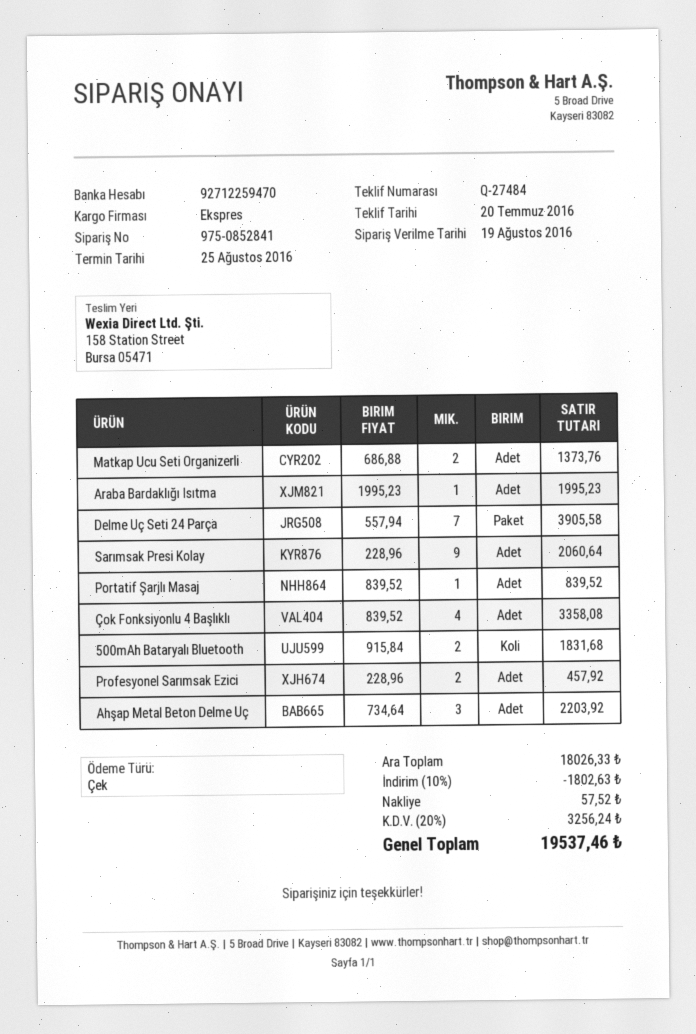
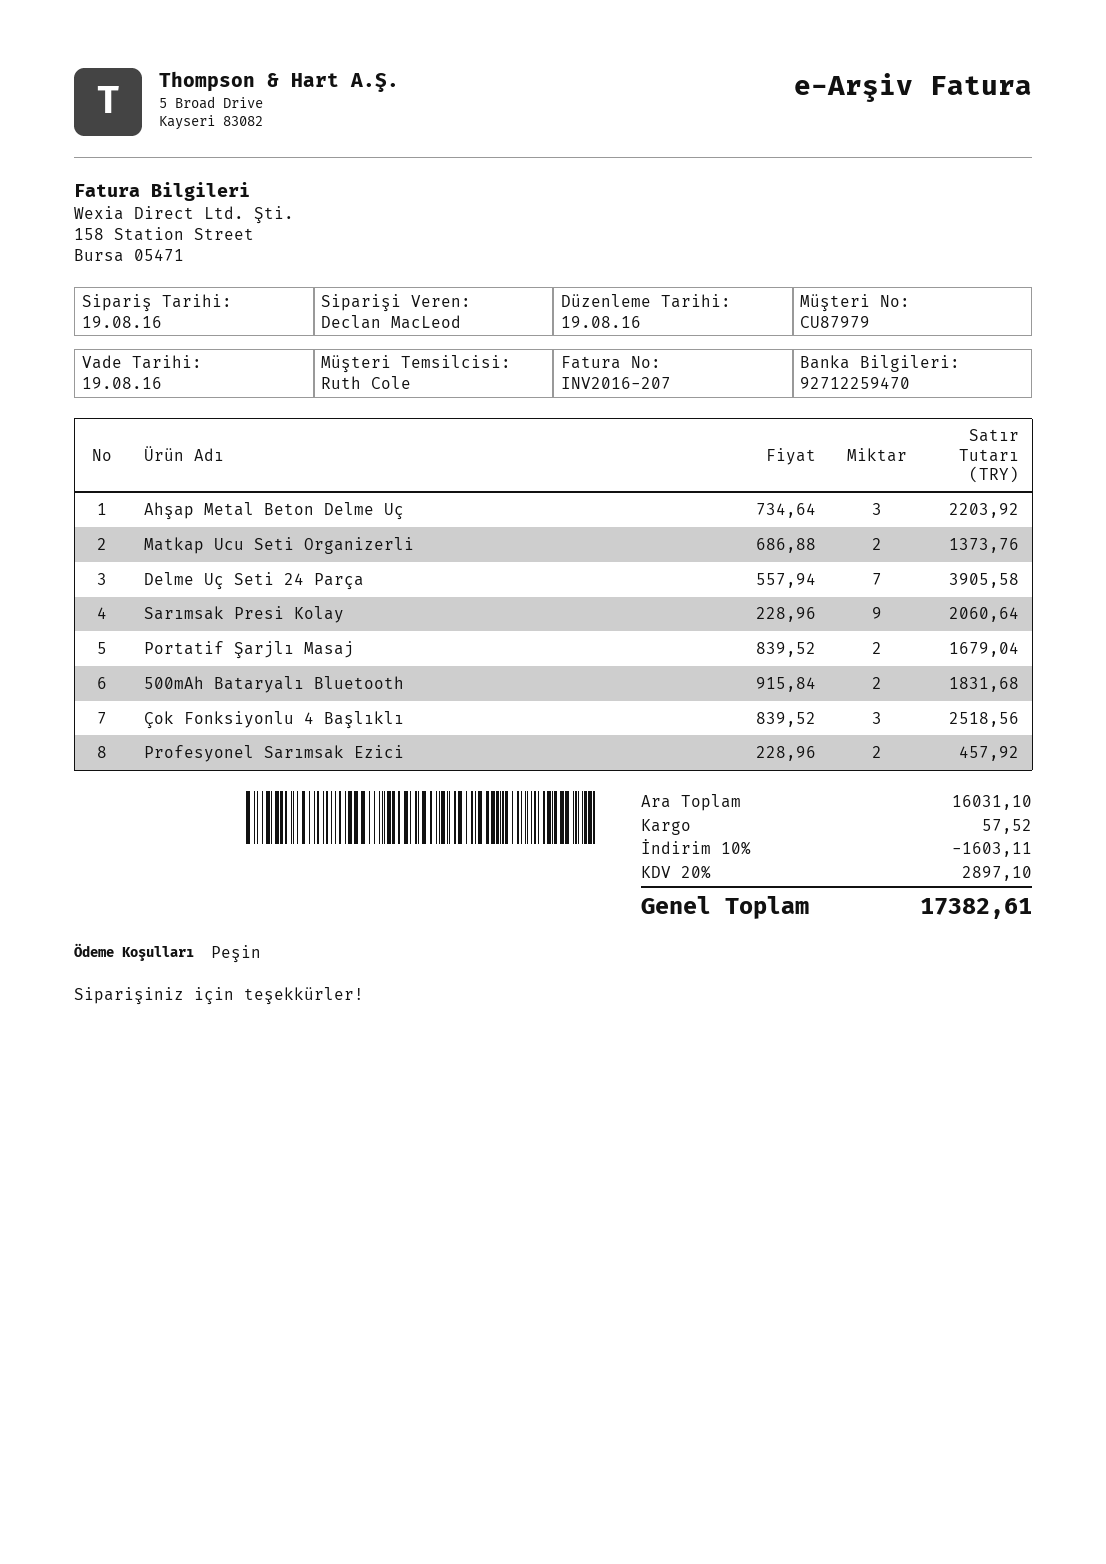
Araba Bardaklığı Isıtma: 1 x 1995.23 = 1995.23 -> none
Portatif Şarjlı Masaj: 1 x 839.52 = 839.52 -> 2 x 839.52 = 1679.04
Çok Fonksiyonlu 4 Başlıklı: 4 x 839.52 = 3358.08 -> 3 x 839.52 = 2518.56
subtotal: 18026.33 -> 16031.10
discount: 10% = 1802.63 -> 10% = 1603.11
tax: 20% = 3256.24 -> 20% = 2897.10
total: 19537.46 -> 17382.61

